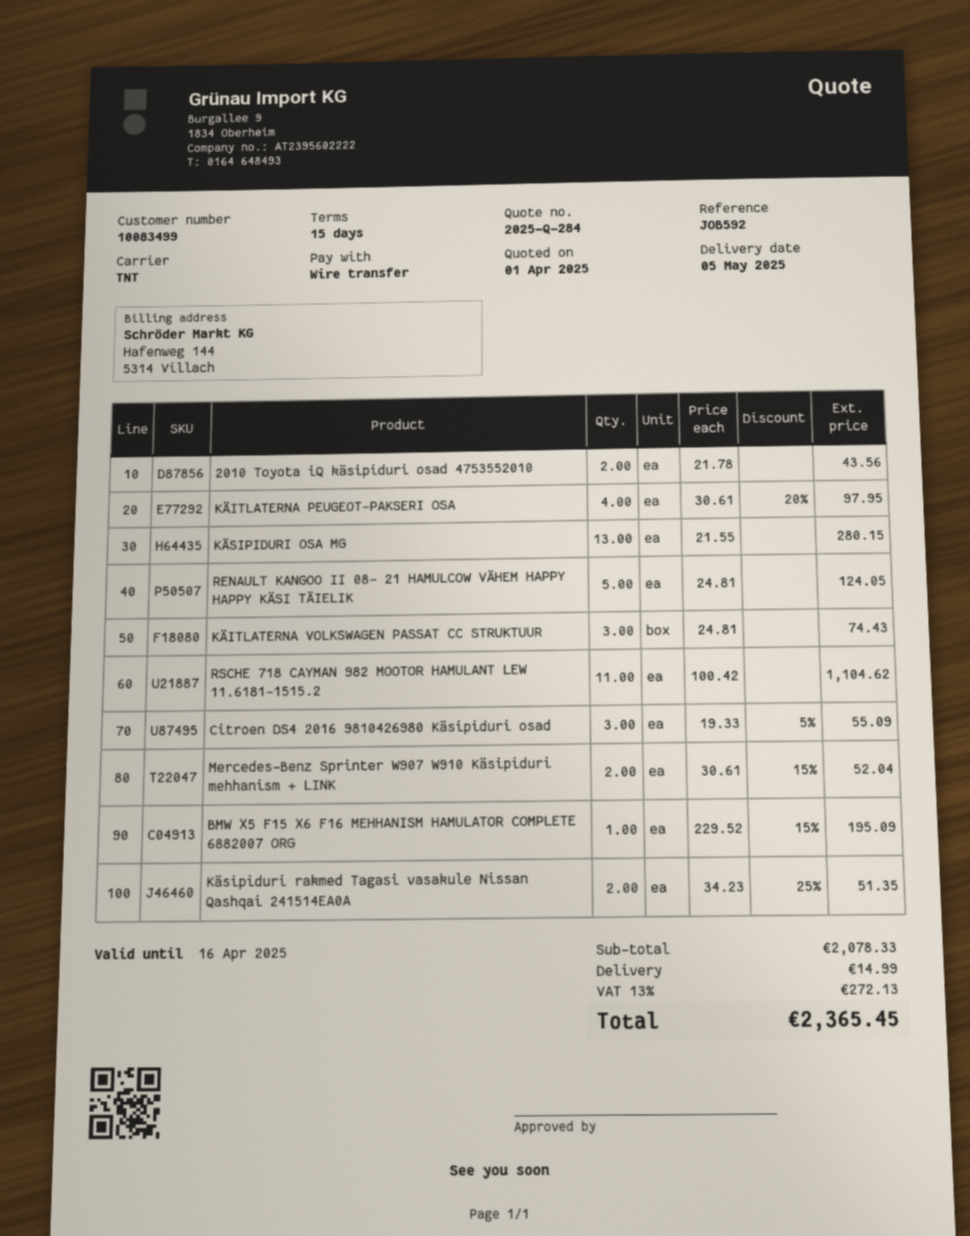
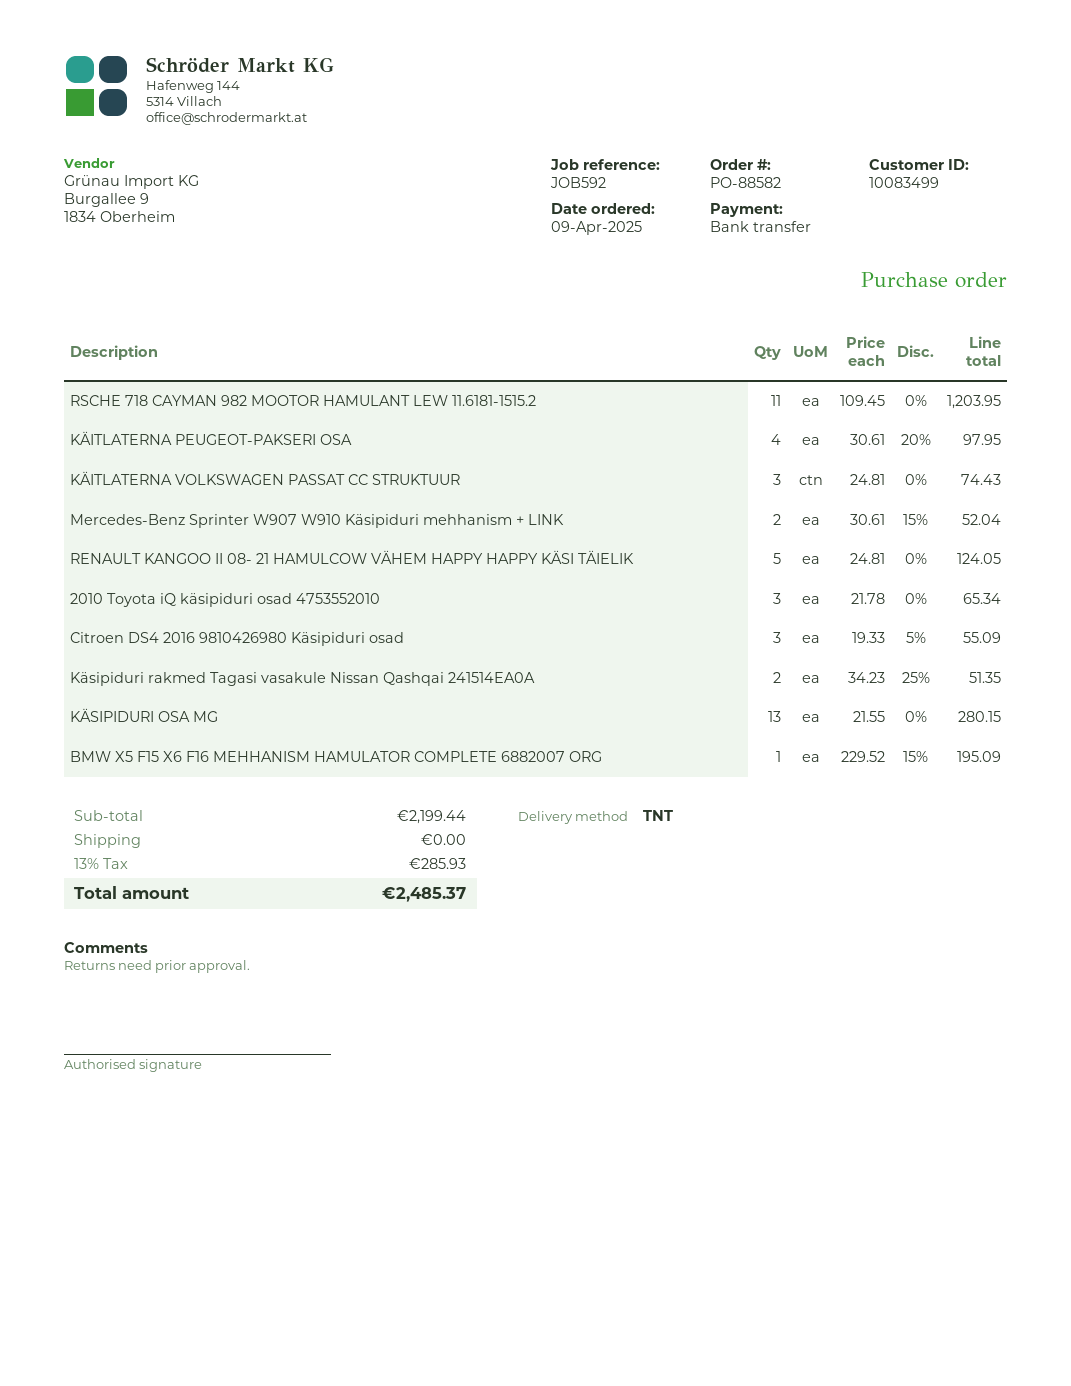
2010 Toyota iQ käsipiduri osad 4753552010: 2 x 21.78 = 43.56 -> 3 x 21.78 = 65.34
RSCHE 718 CAYMAN 982 MOOTOR HAMULANT LEW 11.6181-1515.2: 11 x 100.42 = 1104.62 -> 11 x 109.45 = 1203.95
subtotal: 2078.33 -> 2199.44
shipping: 14.99 -> 0.00
tax: 13% = 272.13 -> 13% = 285.93
total: 2365.45 -> 2485.37

